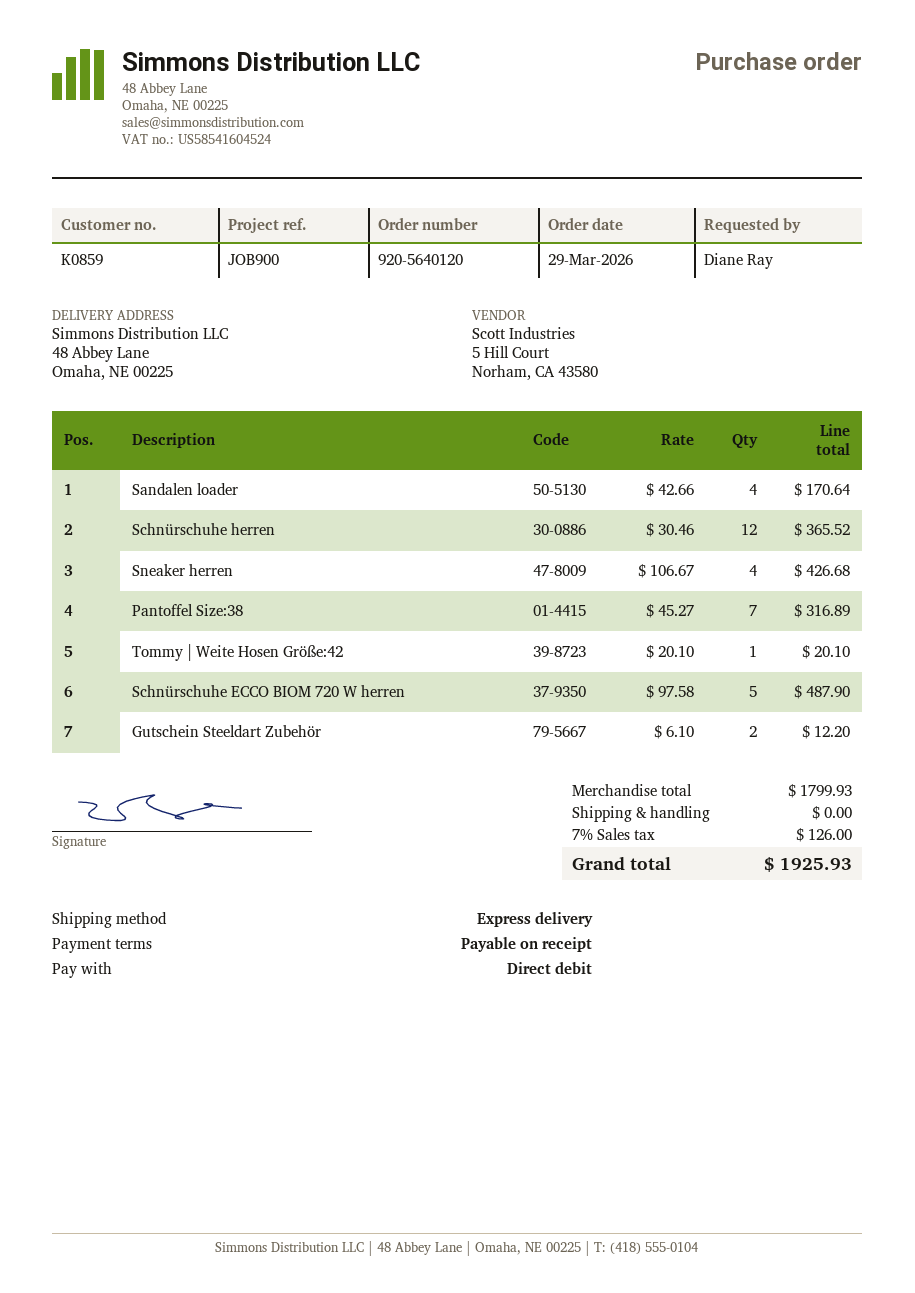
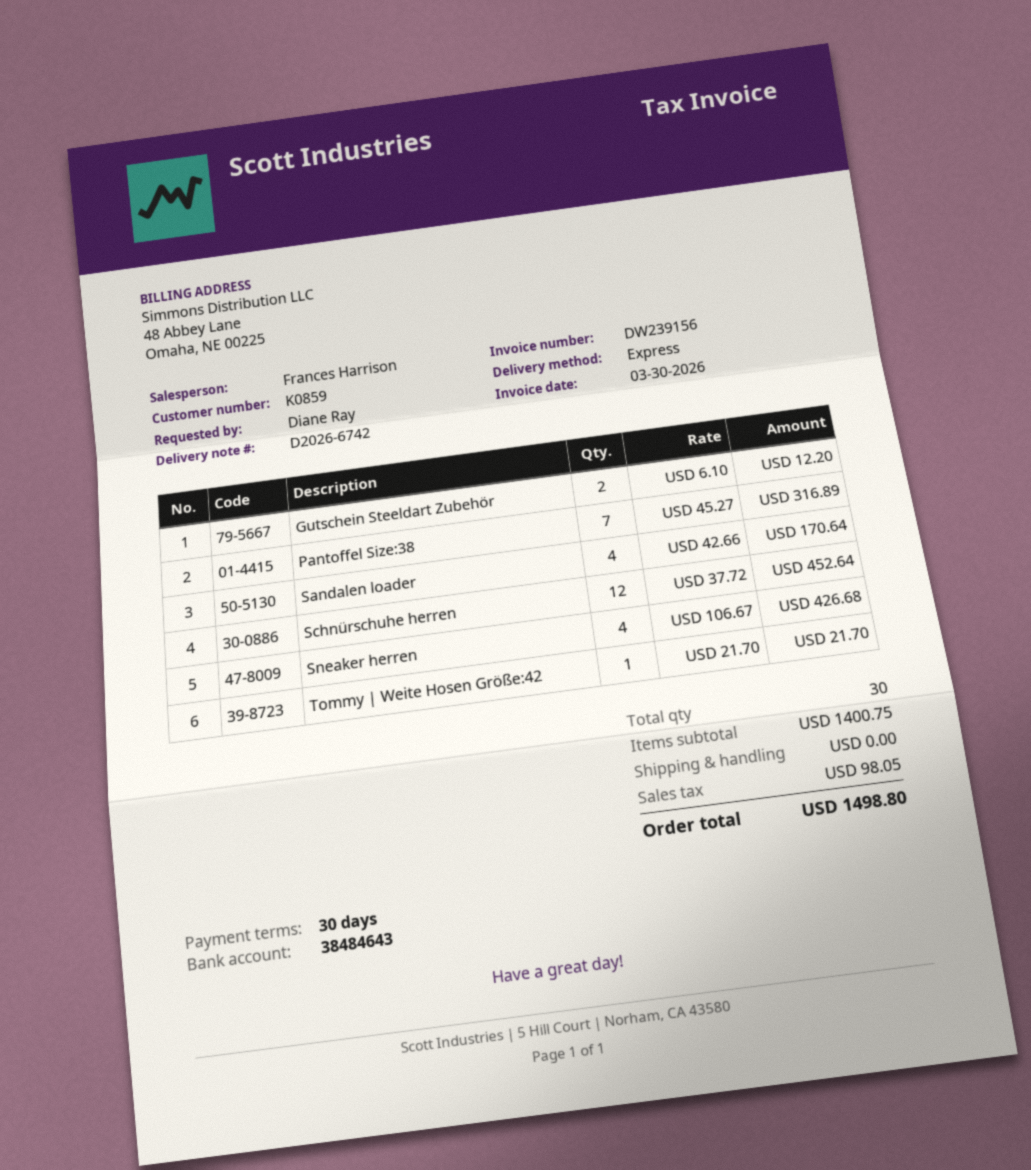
payment terms: on receipt -> 30 days
Schnürschuhe herren: 12 x 30.46 = 365.52 -> 12 x 37.72 = 452.64
Tommy | Weite Hosen Größe:42: 1 x 20.10 = 20.10 -> 1 x 21.70 = 21.70
Schnürschuhe ECCO BIOM 720 W herren: 5 x 97.58 = 487.90 -> none
subtotal: 1799.93 -> 1400.75
tax: 126.00 -> 98.05
total: 1925.93 -> 1498.80

